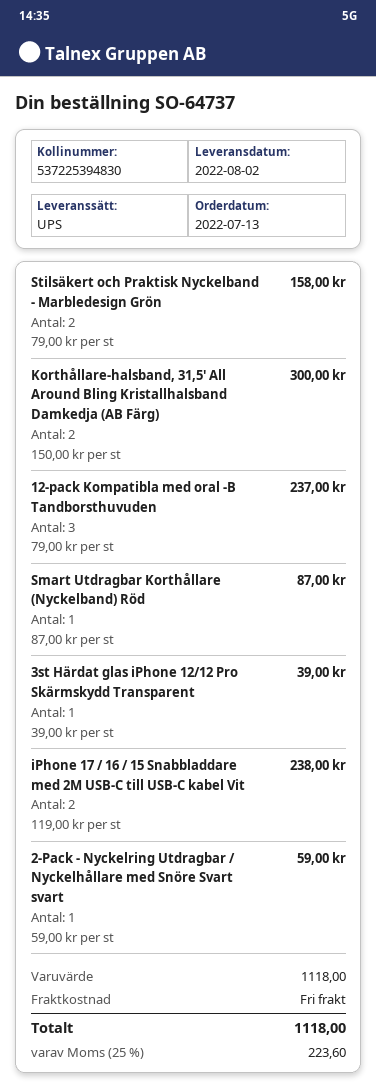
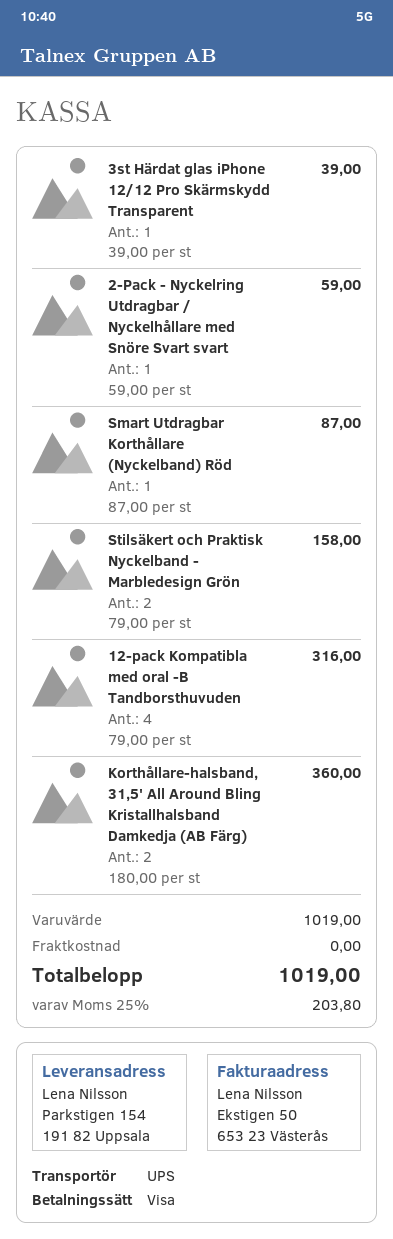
Korthållare-halsband, 31,5' All Around Bling Kristallhalsband Damkedja (AB Färg): 2 x 150.00 = 300.00 -> 2 x 180.00 = 360.00
12-pack Kompatibla med oral -B Tandborsthuvuden: 3 x 79.00 = 237.00 -> 4 x 79.00 = 316.00
iPhone 17 / 16 / 15 Snabbladdare med 2M USB-C till USB-C kabel Vit: 2 x 119.00 = 238.00 -> none
subtotal: 1118.00 -> 1019.00
tax: 25% = 223.60 -> 25% = 203.80
total: 1118.00 -> 1019.00

